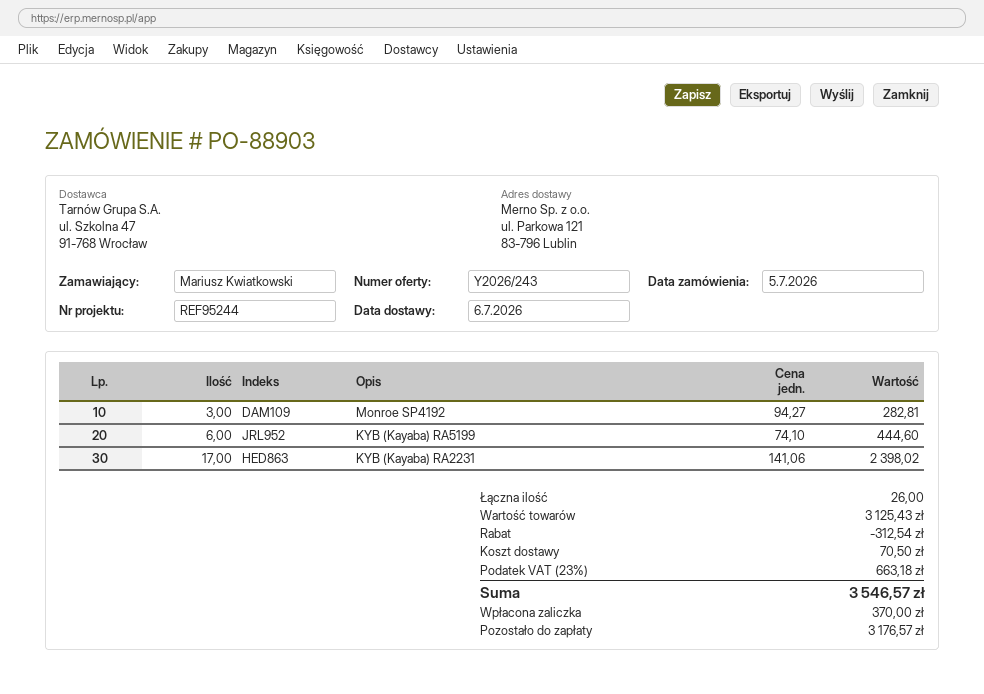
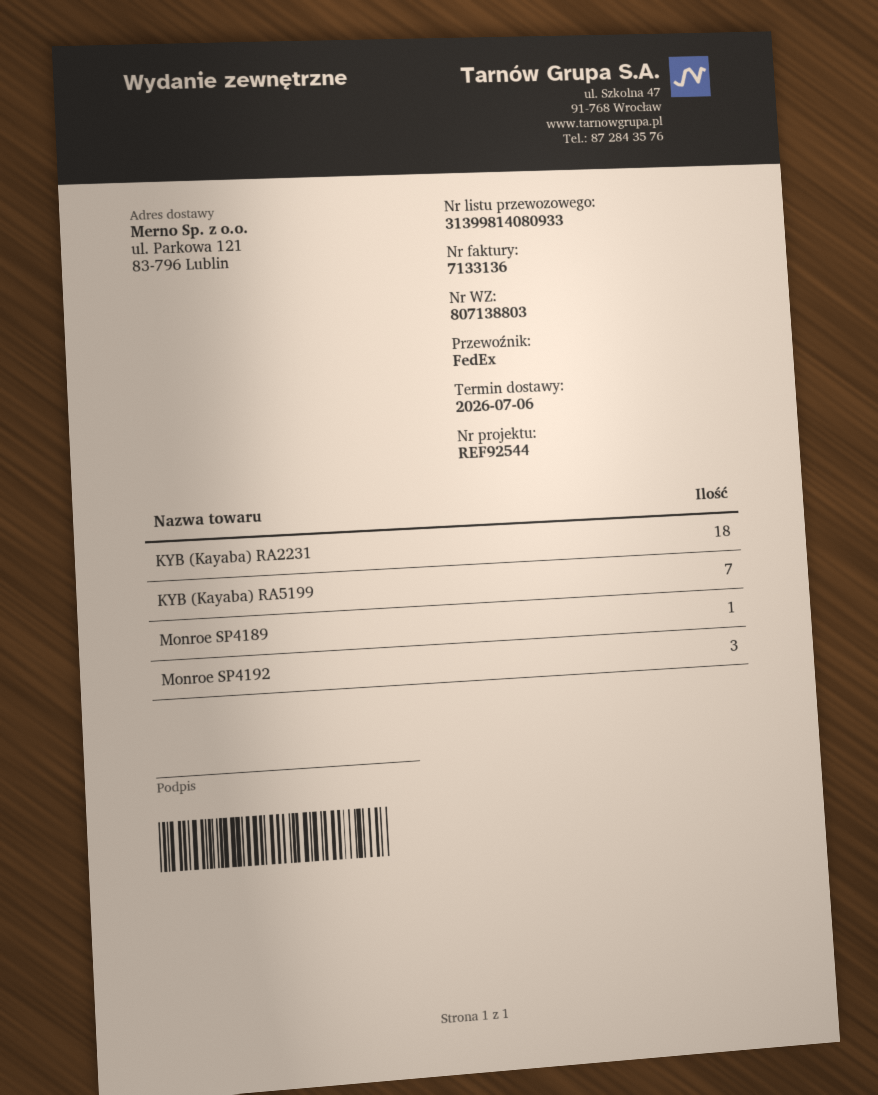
reference: REF95244 -> REF92544
KYB (Kayaba) RA5199: 6 -> 7
KYB (Kayaba) RA2231: 17 -> 18
Monroe SP4189: none -> 1

